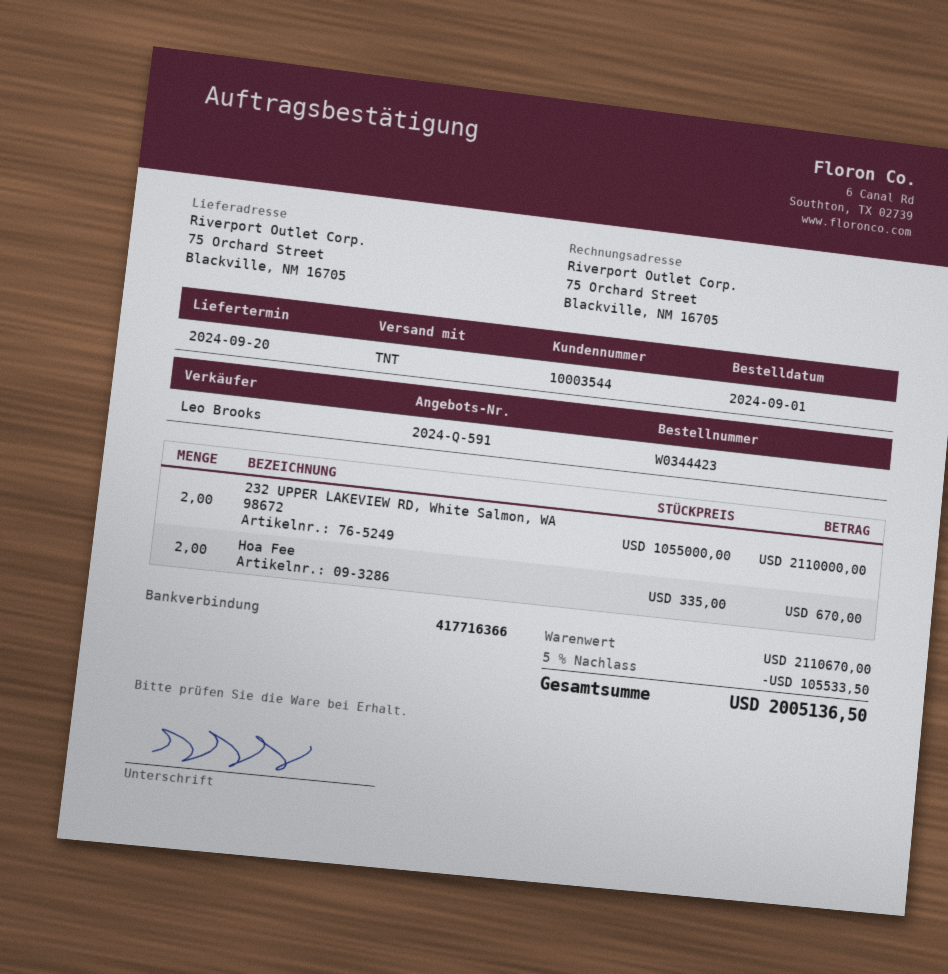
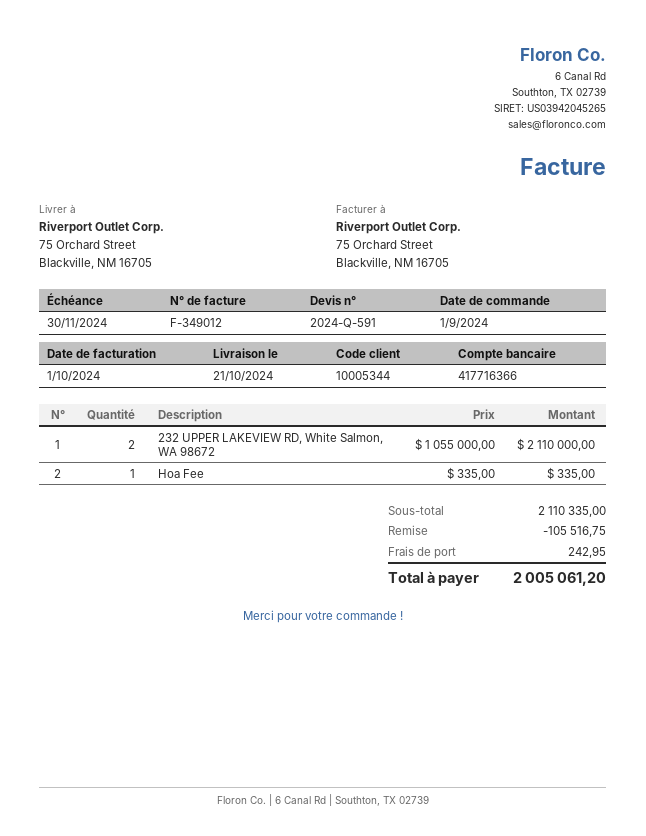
delivery date: 2024-09-20 -> 2024-10-21
customer number: 10003544 -> 10005344
Hoa Fee: 2 x 335.00 = 670.00 -> 1 x 335.00 = 335.00
subtotal: 2110670.00 -> 2110335.00
discount: 105533.50 -> 105516.75
shipping: none -> 242.95
total: 2005136.50 -> 2005061.20

